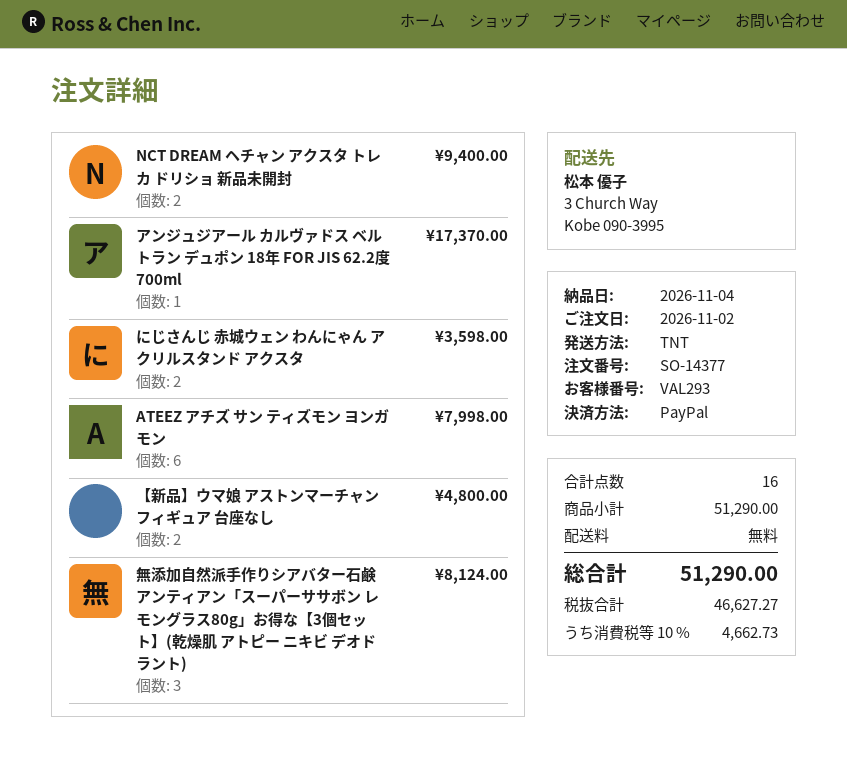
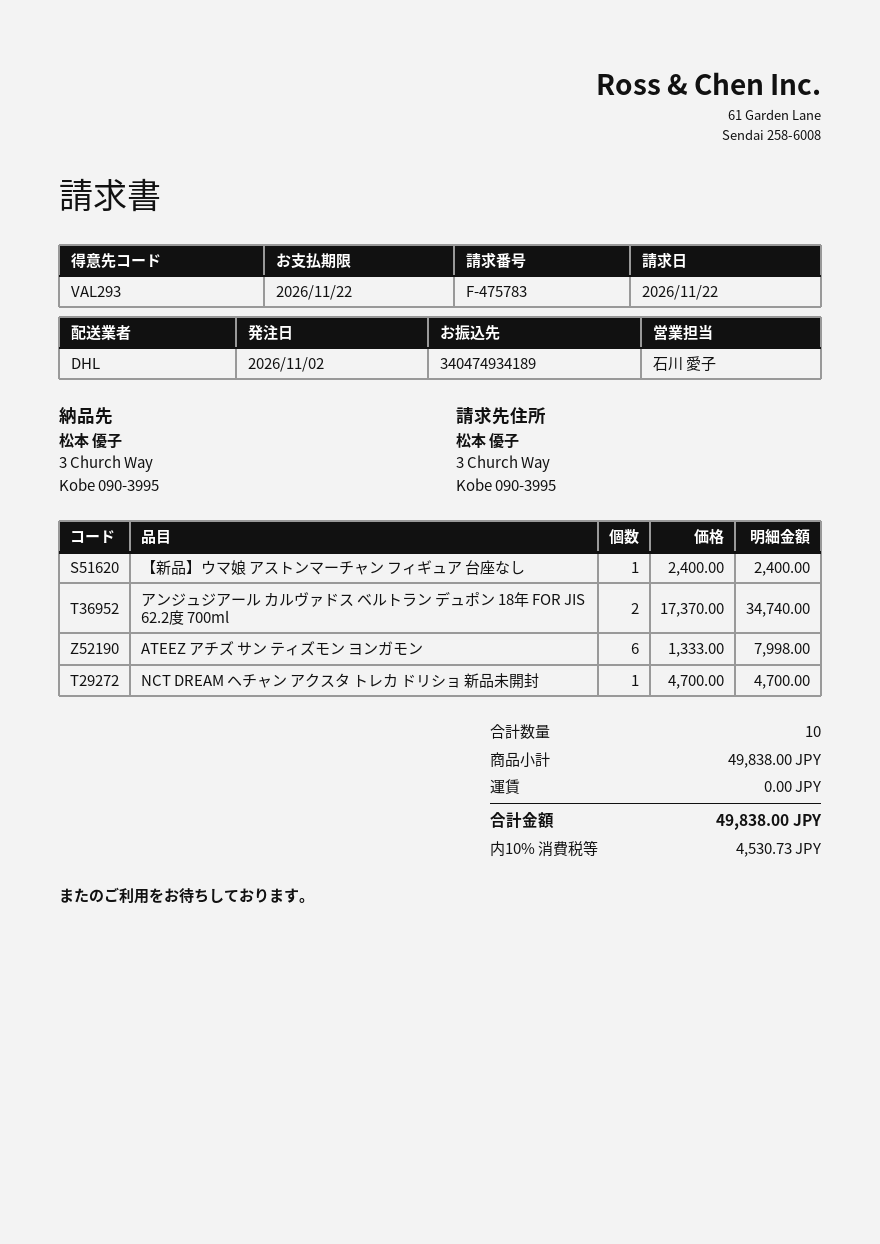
shipping method: TNT -> DHL
NCT DREAM ヘチャン アクスタ トレカ ドリショ 新品未開封: 2 for 9400.00 -> 1 for 4700.00
アンジュジアール カルヴァドス ベルトラン デュポン 18年 FOR JIS 62.2度 700ml: 1 for 17370.00 -> 2 for 34740.00
にじさんじ 赤城ウェン わんにゃん アクリルスタンド アクスタ: 2 for 3598.00 -> none
【新品】ウマ娘 アストンマーチャン フィギュア 台座なし: 2 for 4800.00 -> 1 for 2400.00
無添加自然派手作りシアバター石鹸アンティアン「スーパーササボン レモングラス80g」お得な【3個セット】(乾燥肌 アトピー ニキビ デオドラント): 3 for 8124.00 -> none
total quantity: 16 -> 10
subtotal: 51290.00 -> 49838.00
tax: 10% = 4662.73 -> 10% = 4530.73
total: 51290.00 -> 49838.00

